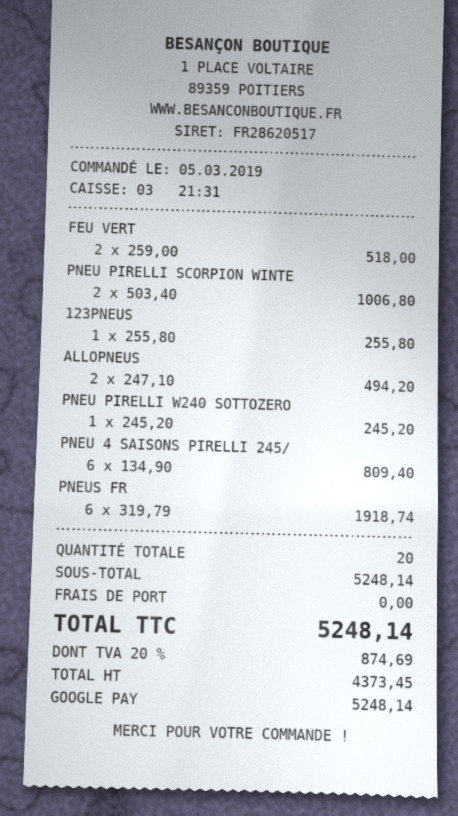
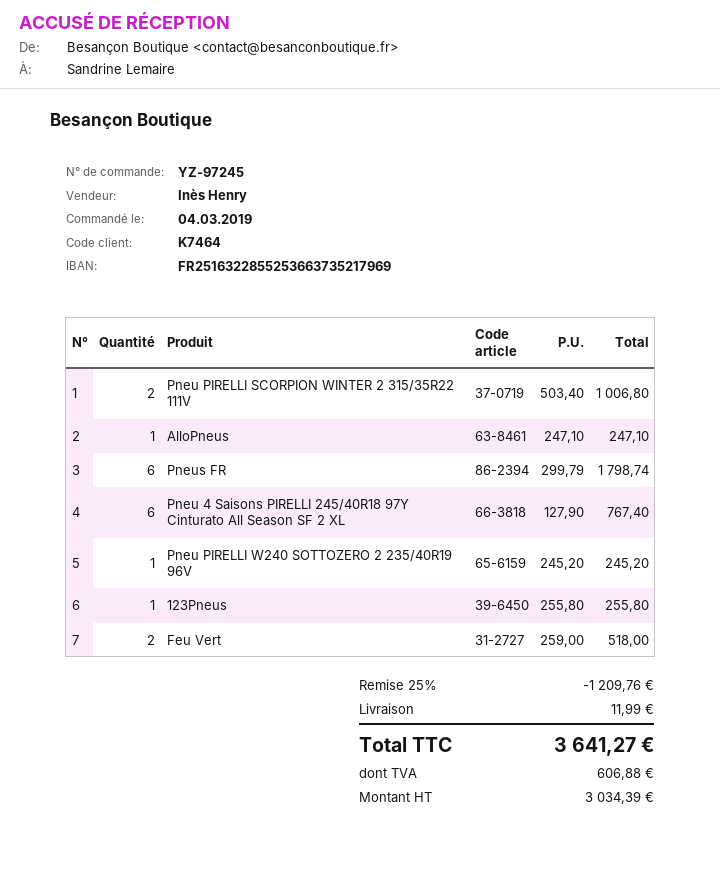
order date: 2019-03-05 -> 2019-03-04
ALLOPNEUS: 2 x 247.10 = 494.20 -> 1 x 247.10 = 247.10
PNEU 4 SAISONS PIRELLI 245/: 6 x 134.90 = 809.40 -> 6 x 127.90 = 767.40
PNEUS FR: 6 x 319.79 = 1918.74 -> 6 x 299.79 = 1798.74
discount: none -> 25% = 1209.76
shipping: 0.00 -> 11.99
net: 4373.45 -> 3034.39
tax: 874.69 -> 606.88
total: 5248.14 -> 3641.27

